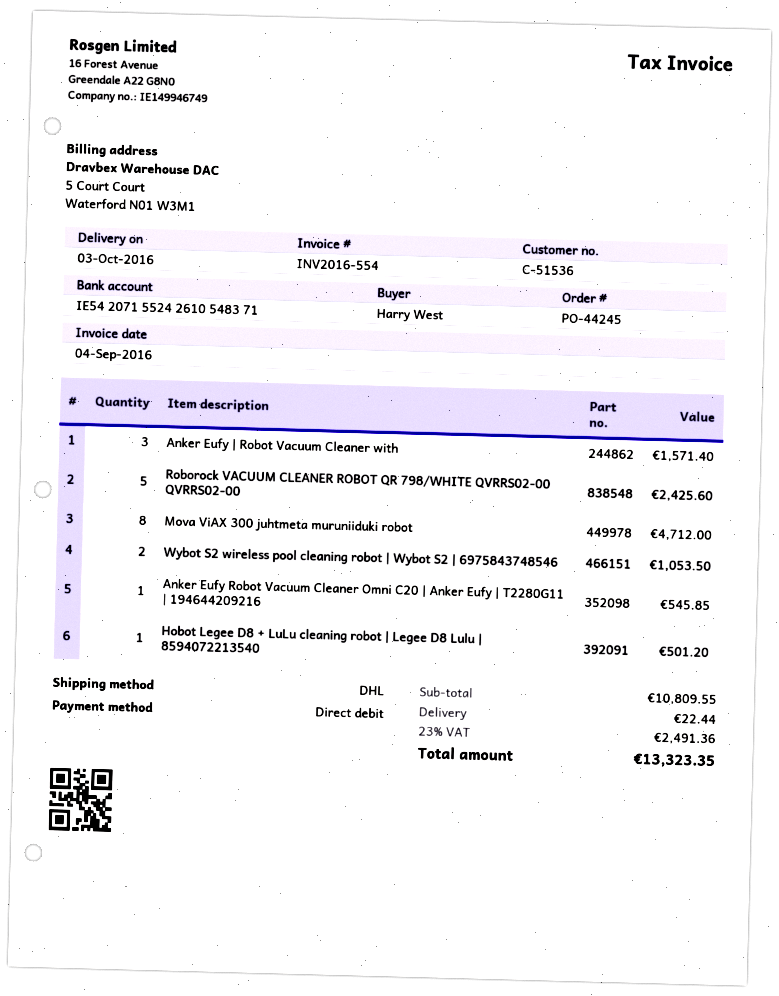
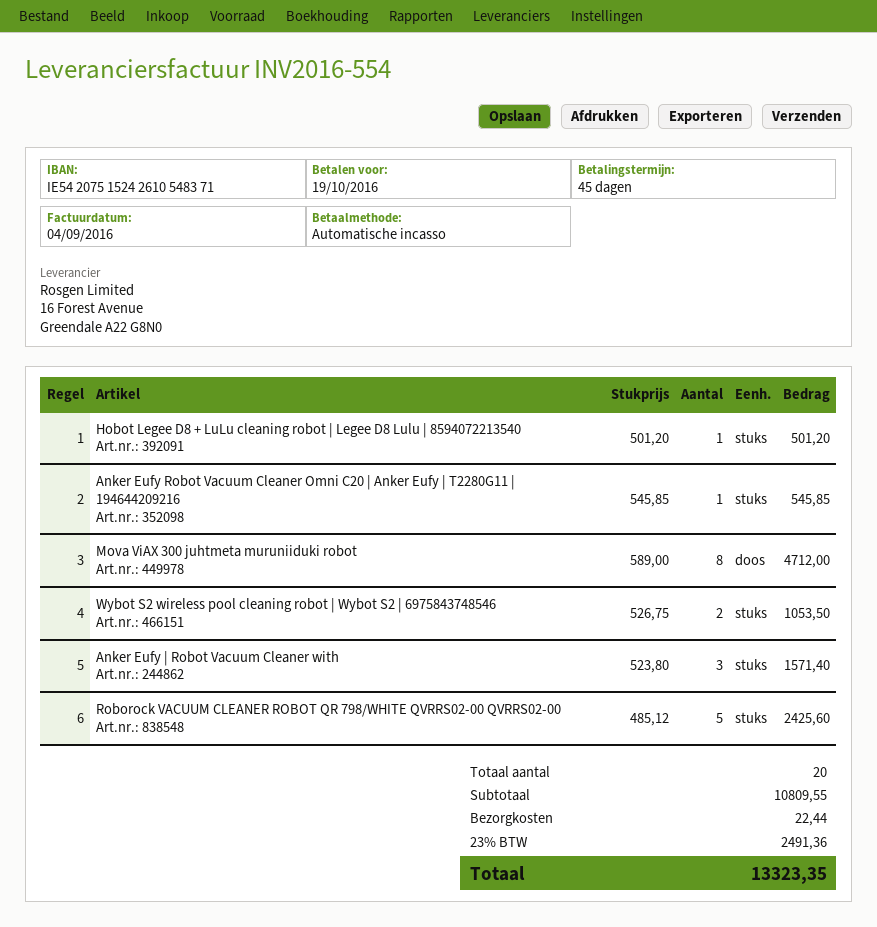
bank account: IE54207155242610548371 -> IE54207515242610548371

